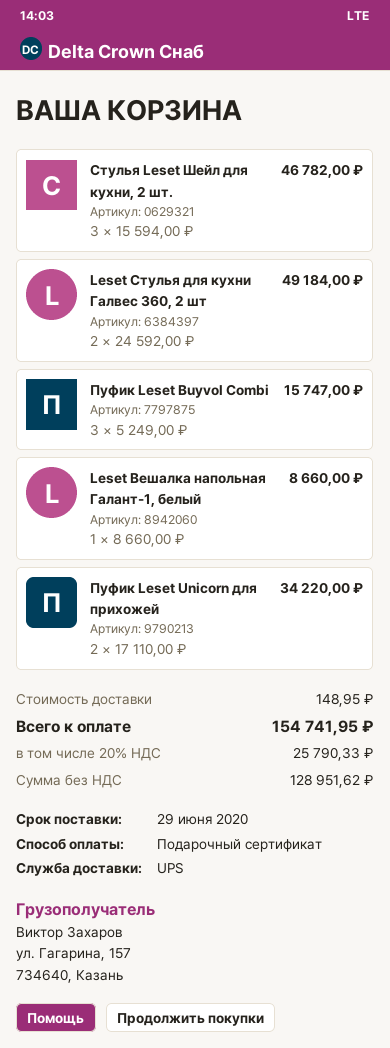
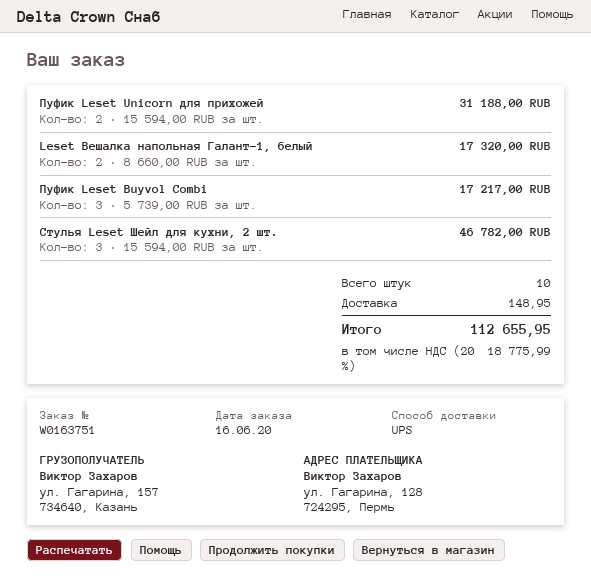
Leset Стулья для кухни Галвес 360, 2 шт: 2 x 24592.00 = 49184.00 -> none
Пуфик Leset Buyvol Combi: 3 x 5249.00 = 15747.00 -> 3 x 5739.00 = 17217.00
Leset Вешалка напольная Галант-1, белый: 1 x 8660.00 = 8660.00 -> 2 x 8660.00 = 17320.00
Пуфик Leset Unicorn для прихожей: 2 x 17110.00 = 34220.00 -> 2 x 15594.00 = 31188.00
tax: 20% = 25790.33 -> 20% = 18775.99
total: 154741.95 -> 112655.95

